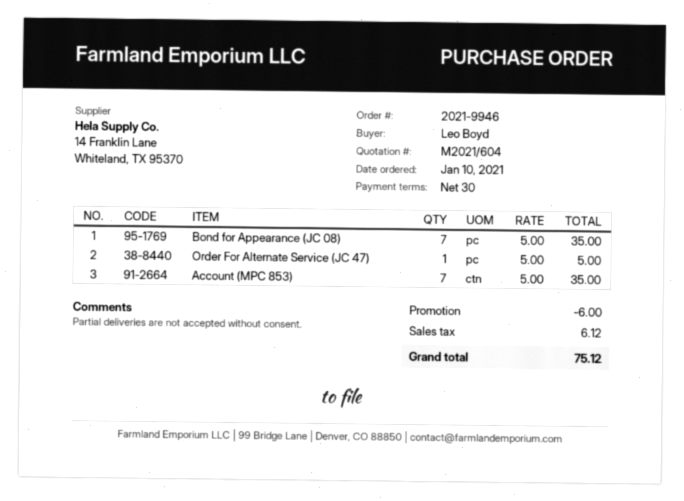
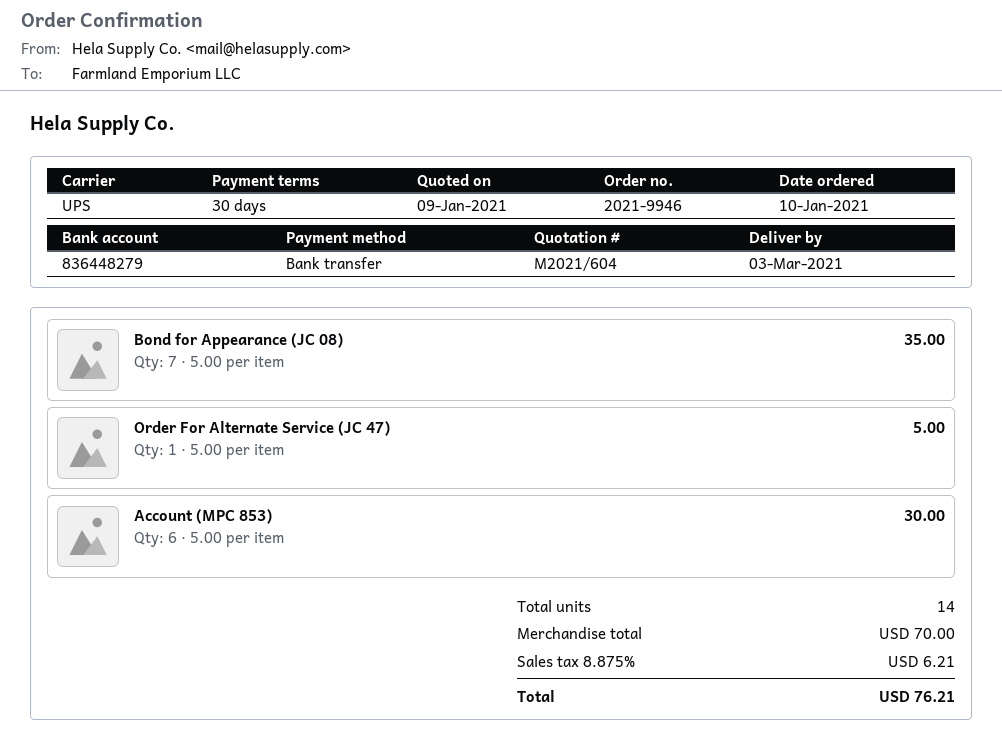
Account (MPC 853): 7 x 5.00 = 35.00 -> 6 x 5.00 = 30.00
discount: 6.00 -> none
tax: 6.12 -> 6.21
total: 75.12 -> 76.21

